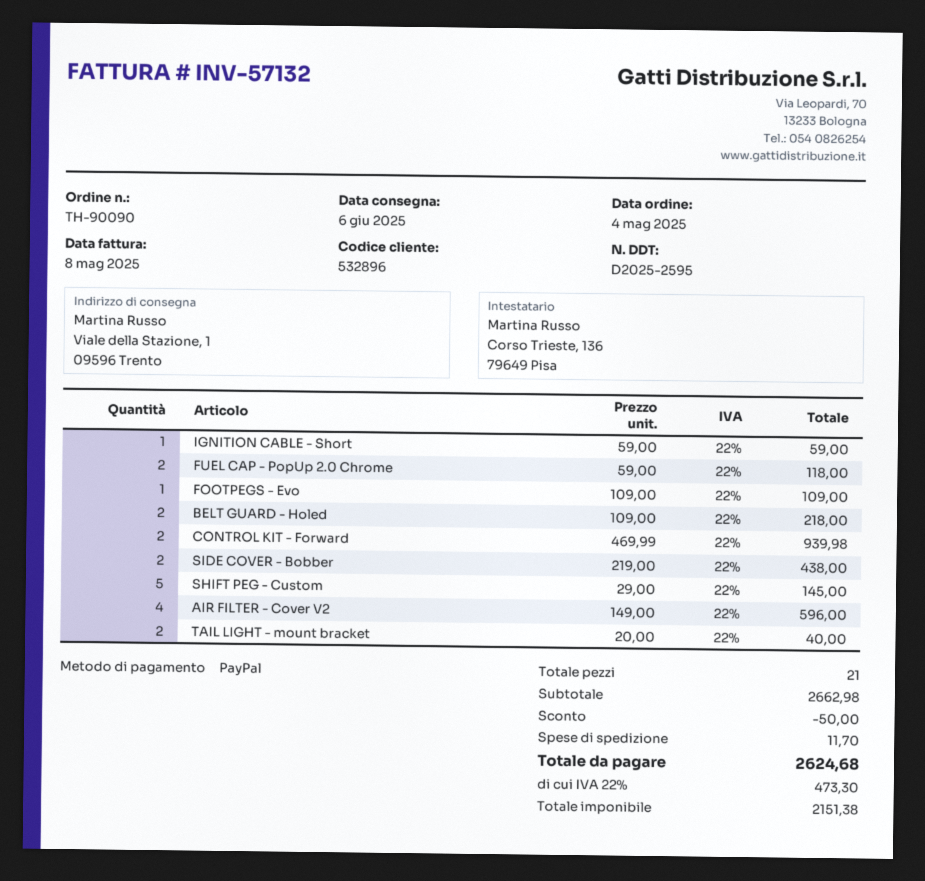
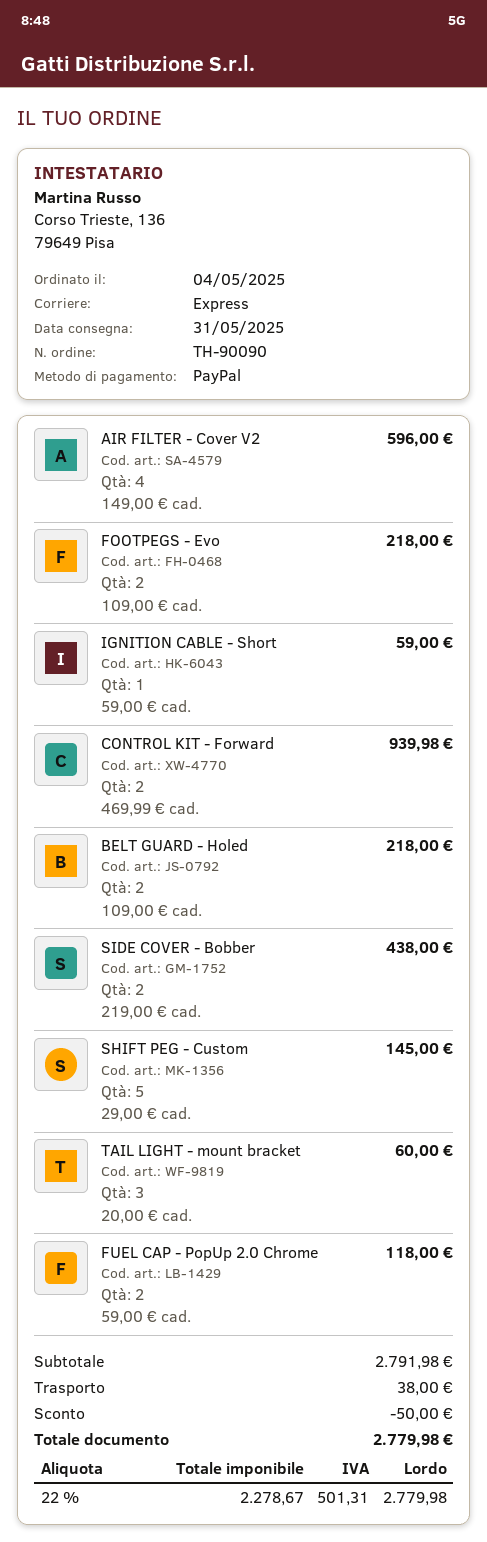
delivery date: 2025-06-06 -> 2025-05-31
FOOTPEGS - Evo: 1 x 109.00 = 109.00 -> 2 x 109.00 = 218.00
TAIL LIGHT - mount bracket: 2 x 20.00 = 40.00 -> 3 x 20.00 = 60.00
subtotal: 2662.98 -> 2791.98
shipping: 11.70 -> 38.00
net: 2151.38 -> 2278.67
tax: 22% = 473.30 -> 22% = 501.31
total: 2624.68 -> 2779.98

